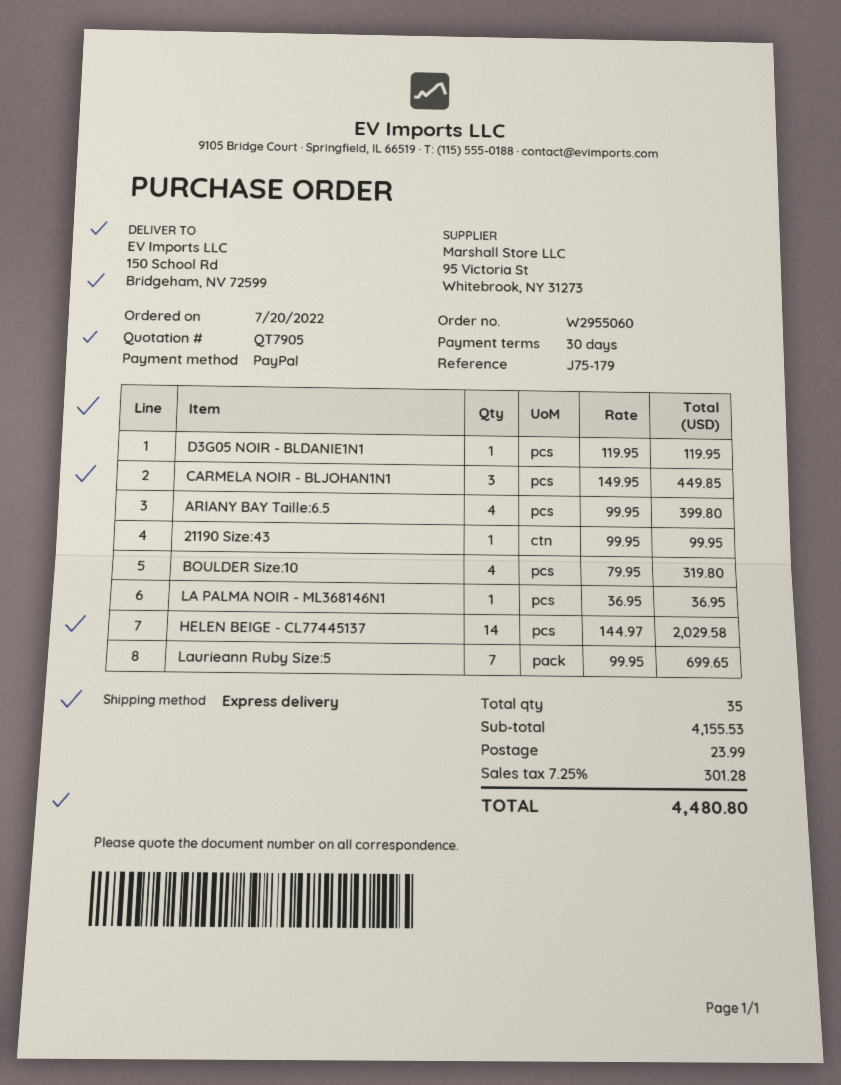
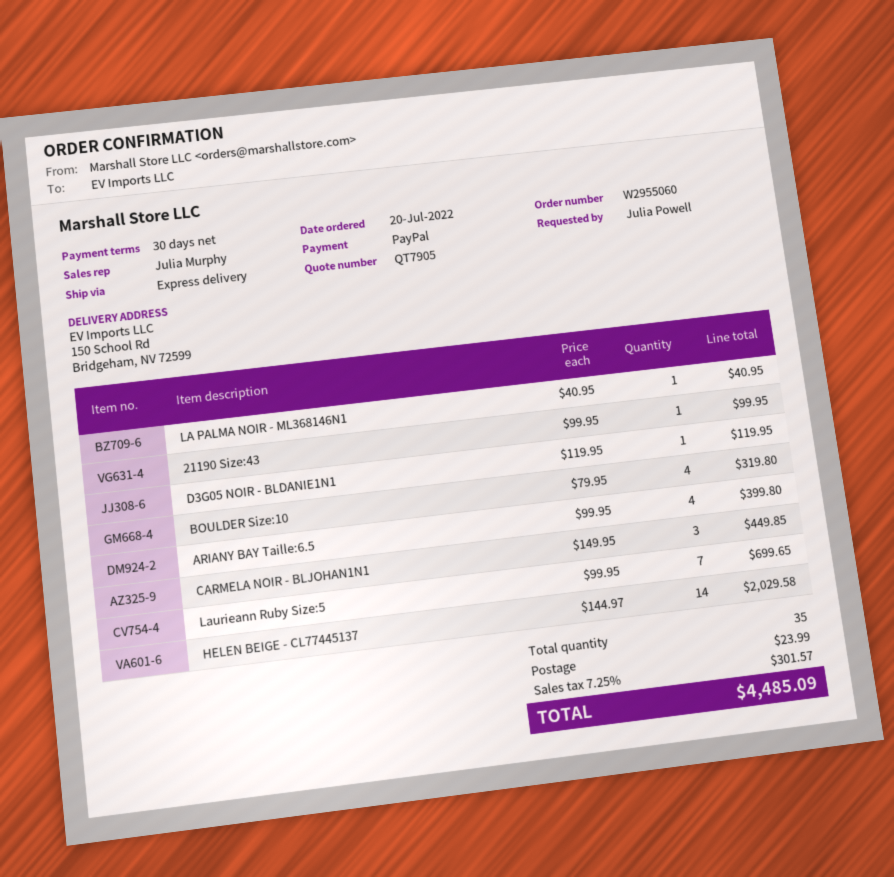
LA PALMA NOIR - ML368146N1: 1 x 36.95 = 36.95 -> 1 x 40.95 = 40.95
tax: 7.25% = 301.28 -> 7.25% = 301.57
total: 4480.80 -> 4485.09

